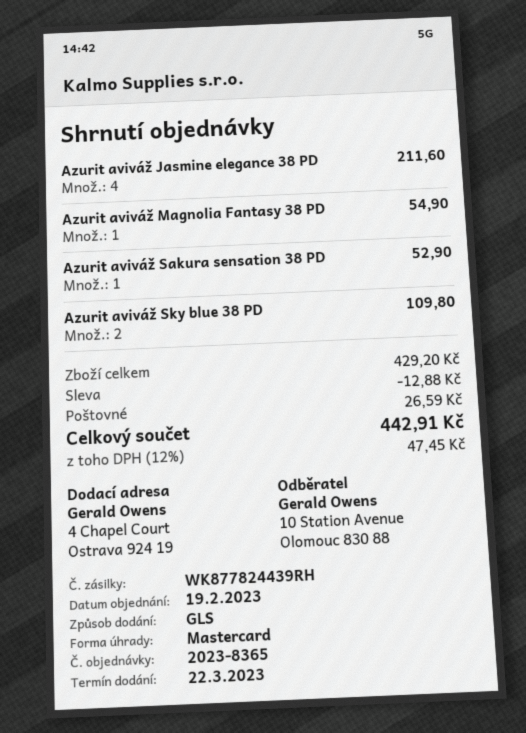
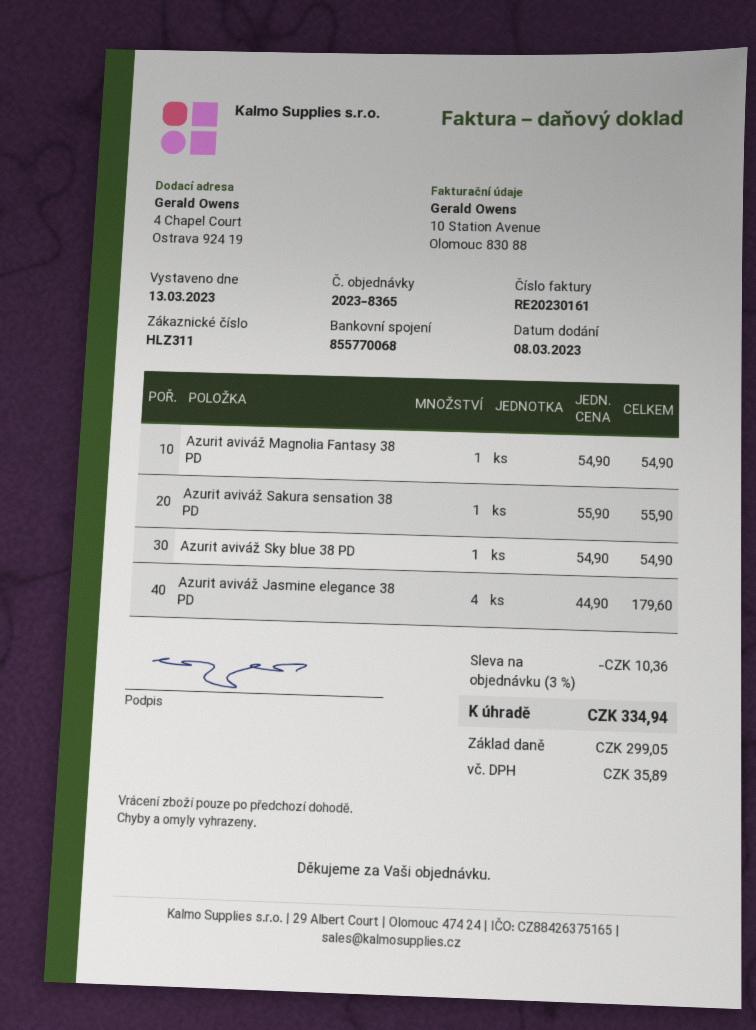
delivery date: 2023-03-22 -> 2023-03-08
Azurit aviváž Jasmine elegance 38 PD: 4 for 211.60 -> 4 for 179.60
Azurit aviváž Sakura sensation 38 PD: 1 for 52.90 -> 1 for 55.90
Azurit aviváž Sky blue 38 PD: 2 for 109.80 -> 1 for 54.90
discount: 12.88 -> 10.36
shipping: 26.59 -> none
tax: 47.45 -> 35.89
total: 442.91 -> 334.94

